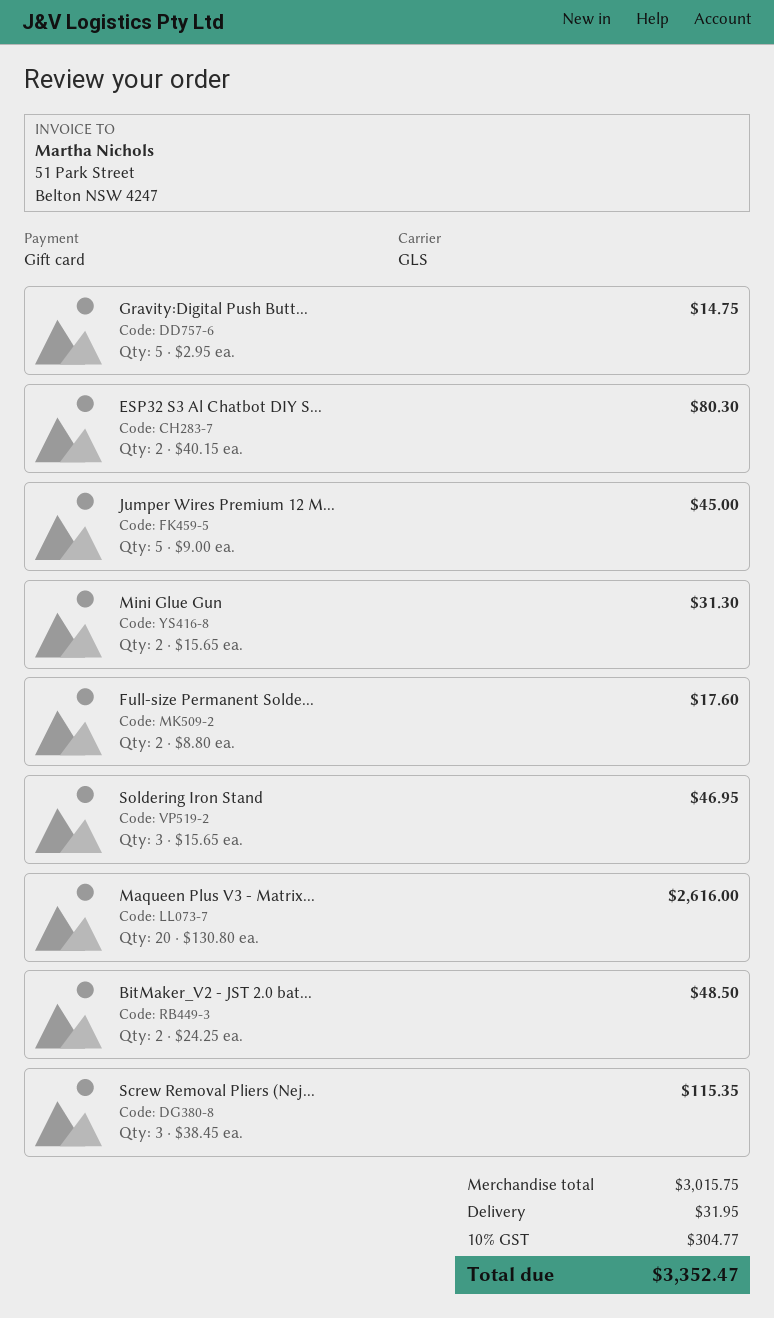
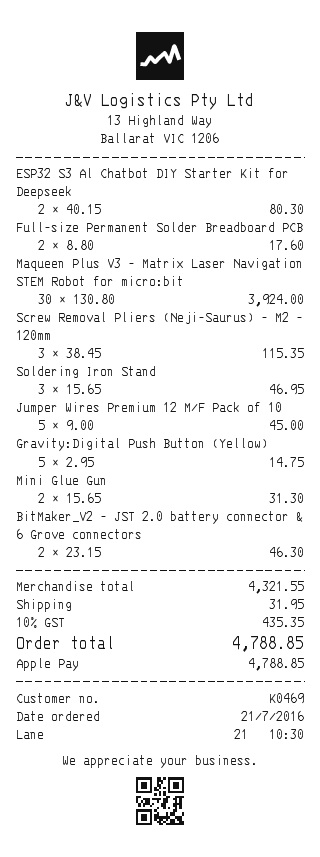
payment method: gift card -> Apple Pay
Maqueen Plus V3 - Matrix...: 20 x 130.80 = 2616.00 -> 30 x 130.80 = 3924.00
BitMaker_V2 - JST 2.0 bat...: 2 x 24.25 = 48.50 -> 2 x 23.15 = 46.30
subtotal: 3015.75 -> 4321.55
tax: 10% = 304.77 -> 10% = 435.35
total: 3352.47 -> 4788.85

